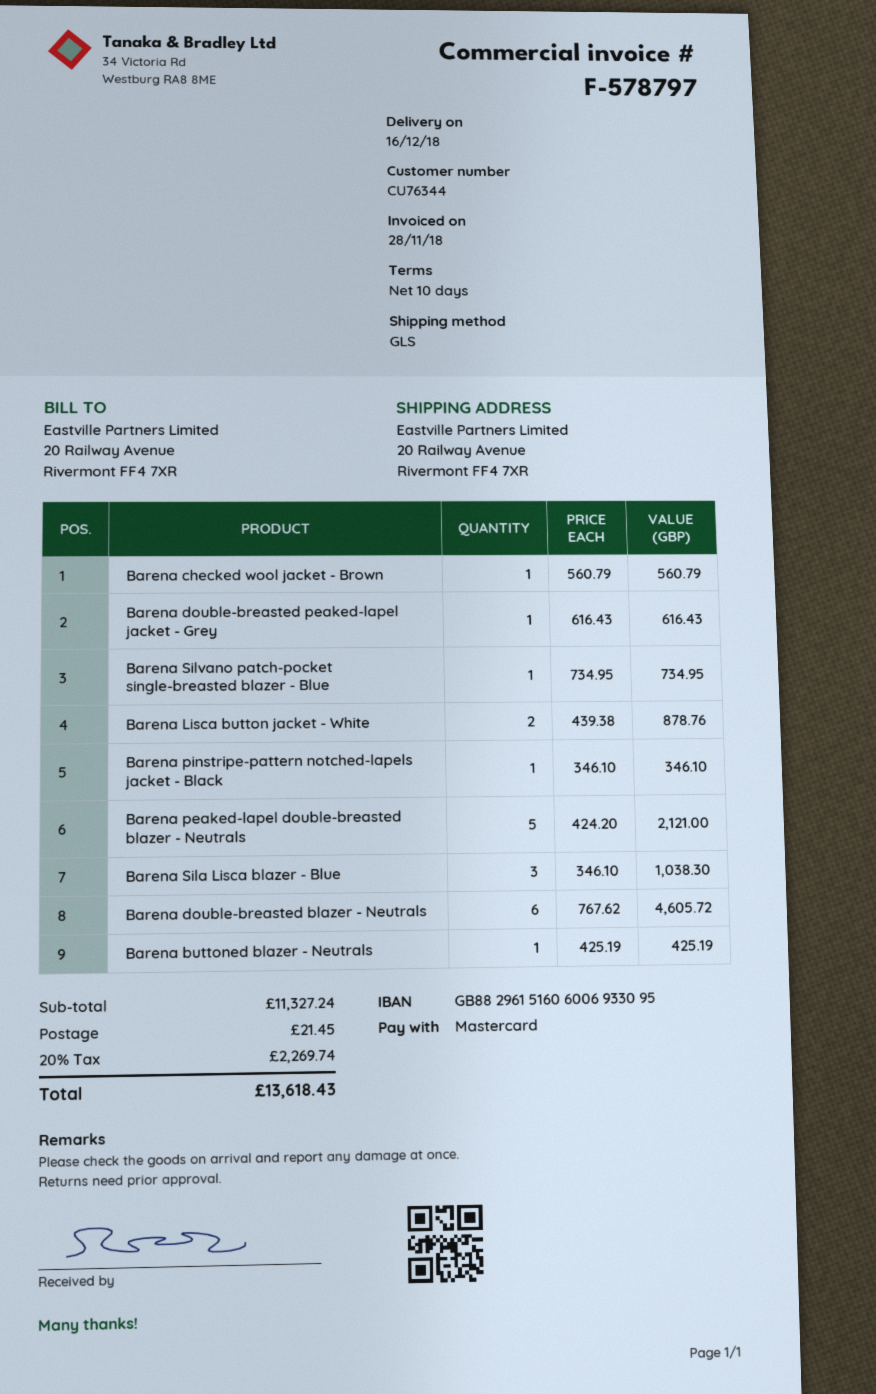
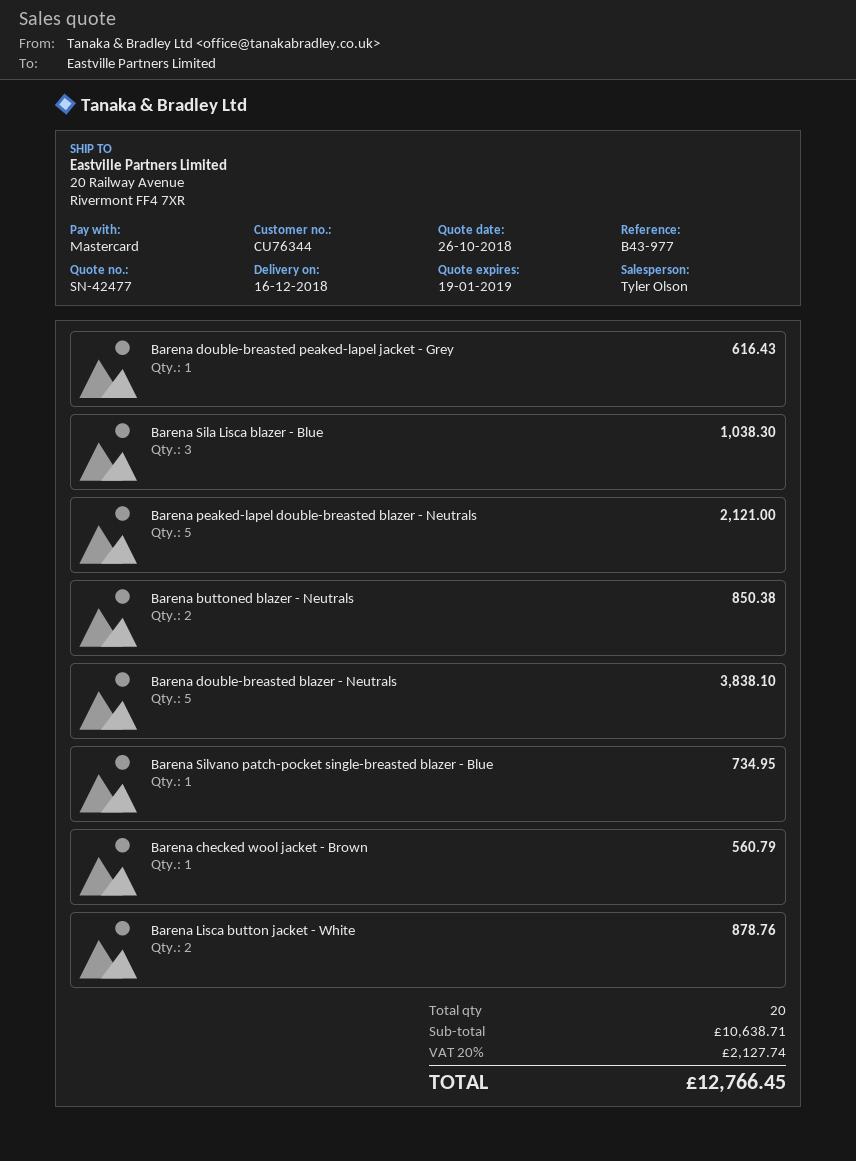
Barena pinstripe-pattern notched-lapels jacket - Black: 1 for 346.10 -> none
Barena double-breasted blazer - Neutrals: 6 for 4605.72 -> 5 for 3838.10
Barena buttoned blazer - Neutrals: 1 for 425.19 -> 2 for 850.38
subtotal: 11327.24 -> 10638.71
shipping: 21.45 -> none
tax: 20% = 2269.74 -> 20% = 2127.74
total: 13618.43 -> 12766.45

